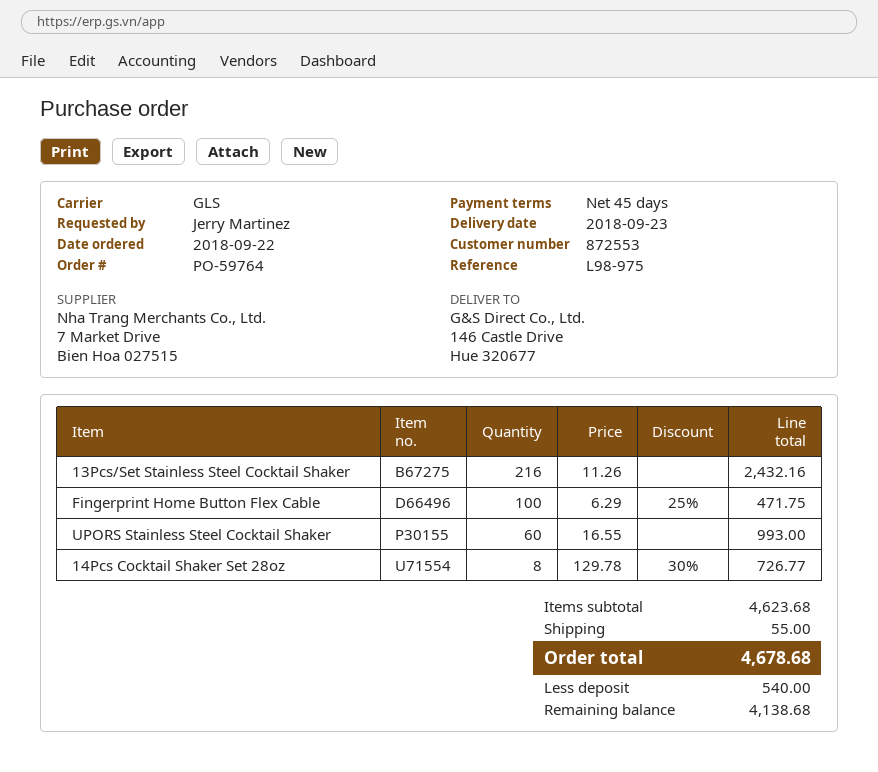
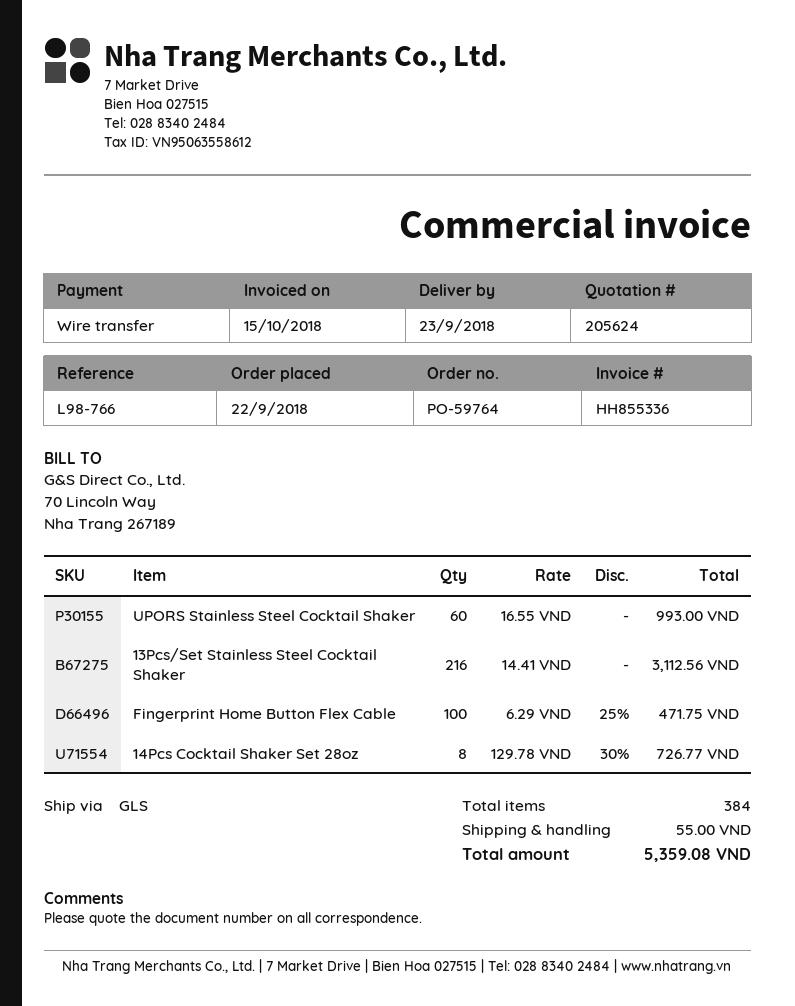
reference: L98-975 -> L98-766
13Pcs/Set Stainless Steel Cocktail Shaker: 216 x 11.26 = 2432.16 -> 216 x 14.41 = 3112.56
total: 4678.68 -> 5359.08

